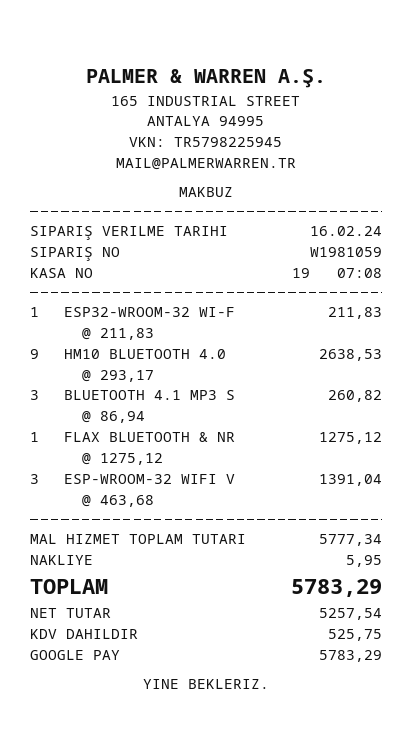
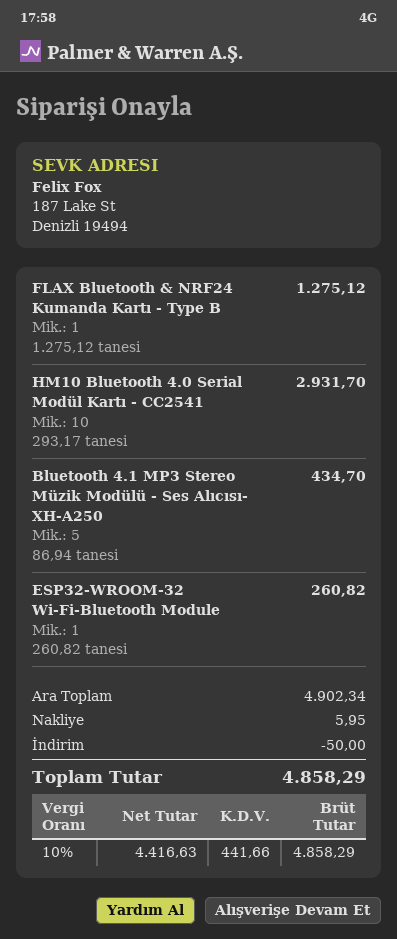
ESP32-WROOM-32 WI-F: 1 x 211.83 = 211.83 -> 1 x 260.82 = 260.82
HM10 BLUETOOTH 4.0: 9 x 293.17 = 2638.53 -> 10 x 293.17 = 2931.70
BLUETOOTH 4.1 MP3 S: 3 x 86.94 = 260.82 -> 5 x 86.94 = 434.70
ESP-WROOM-32 WIFI V: 3 x 463.68 = 1391.04 -> none
subtotal: 5777.34 -> 4902.34
discount: none -> 50.00
net: 5257.54 -> 4416.63
tax: 525.75 -> 441.66
total: 5783.29 -> 4858.29

